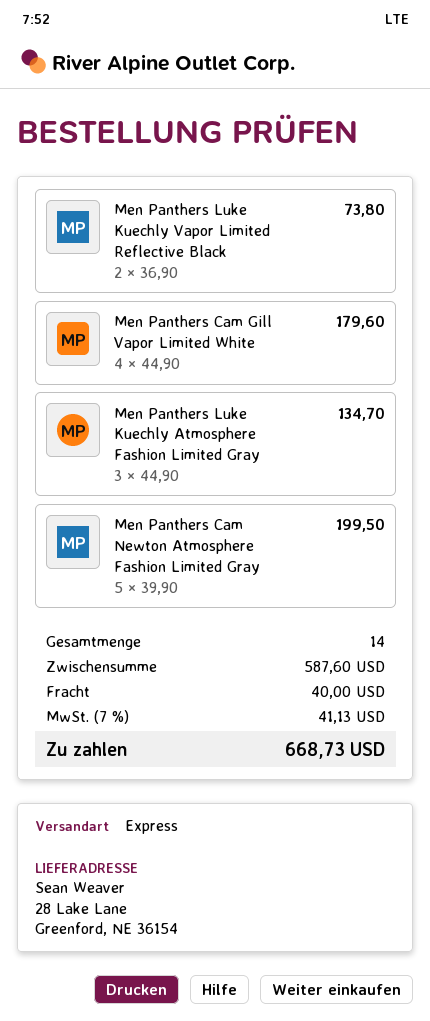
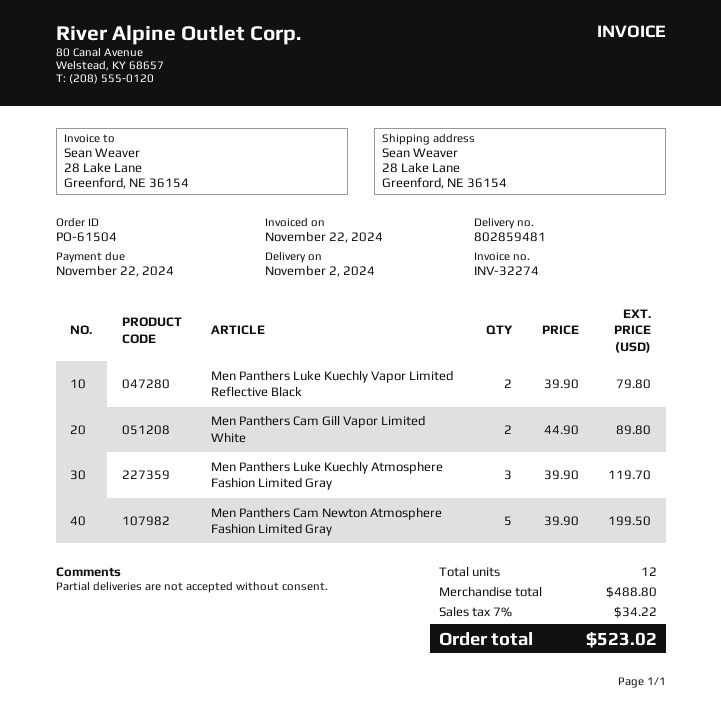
Men Panthers Luke Kuechly Vapor Limited Reflective Black: 2 x 36.90 = 73.80 -> 2 x 39.90 = 79.80
Men Panthers Cam Gill Vapor Limited White: 4 x 44.90 = 179.60 -> 2 x 44.90 = 89.80
Men Panthers Luke Kuechly Atmosphere Fashion Limited Gray: 3 x 44.90 = 134.70 -> 3 x 39.90 = 119.70
total quantity: 14 -> 12
subtotal: 587.60 -> 488.80
shipping: 40.00 -> none
tax: 7% = 41.13 -> 7% = 34.22
total: 668.73 -> 523.02

